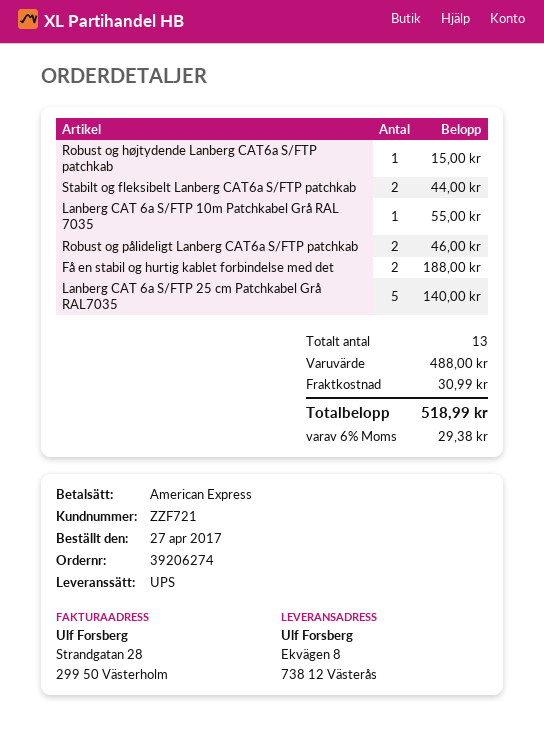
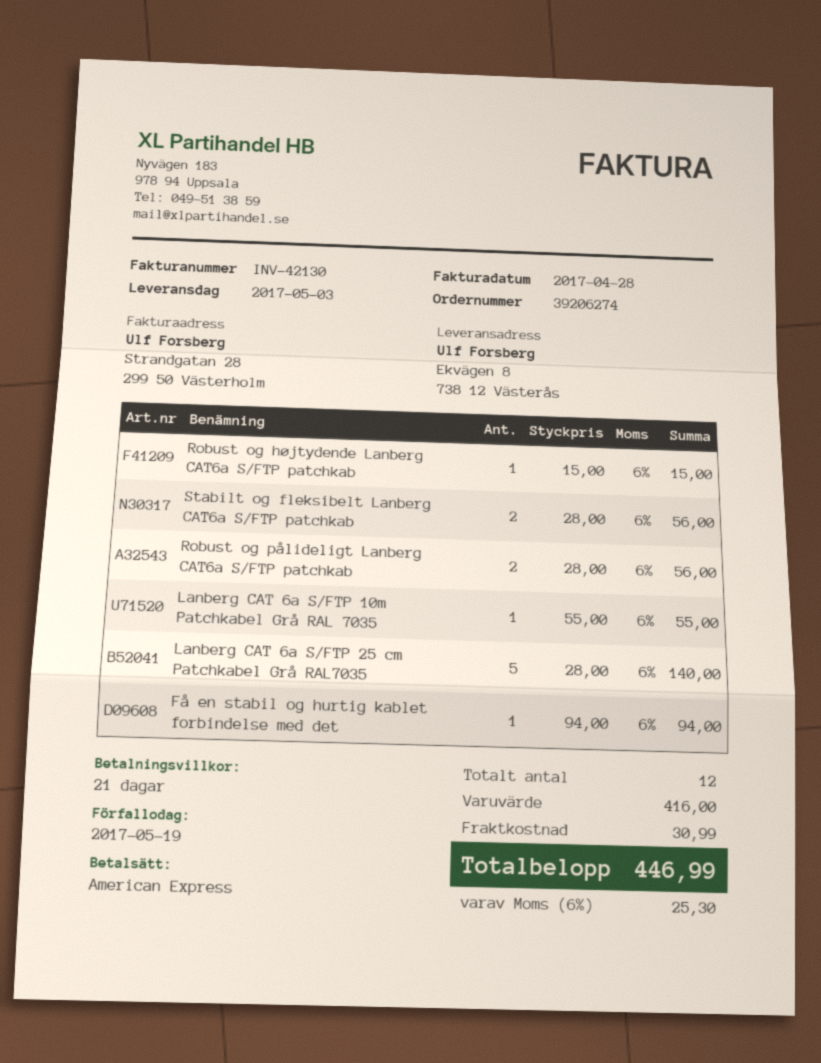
Stabilt og fleksibelt Lanberg CAT6a S/FTP patchkab: 2 for 44.00 -> 2 for 56.00
Robust og pålideligt Lanberg CAT6a S/FTP patchkab: 2 for 46.00 -> 2 for 56.00
Få en stabil og hurtig kablet forbindelse med det: 2 for 188.00 -> 1 for 94.00
total quantity: 13 -> 12
subtotal: 488.00 -> 416.00
tax: 6% = 29.38 -> 6% = 25.30
total: 518.99 -> 446.99

